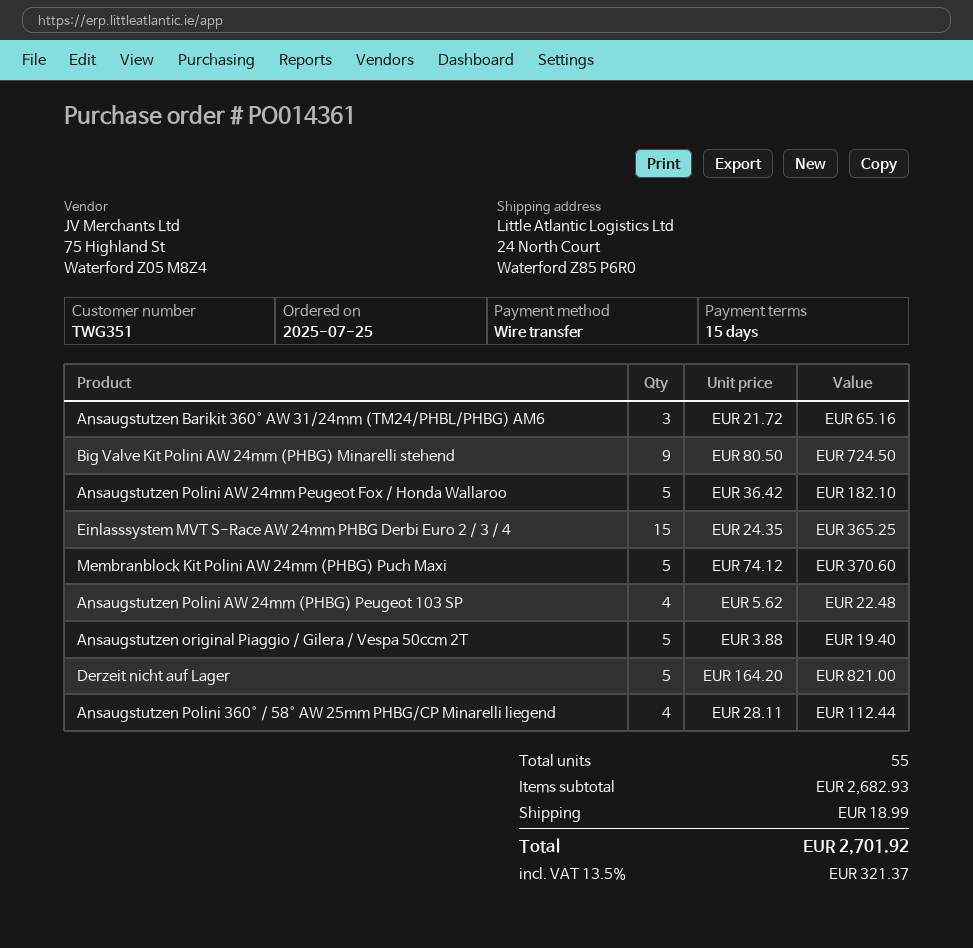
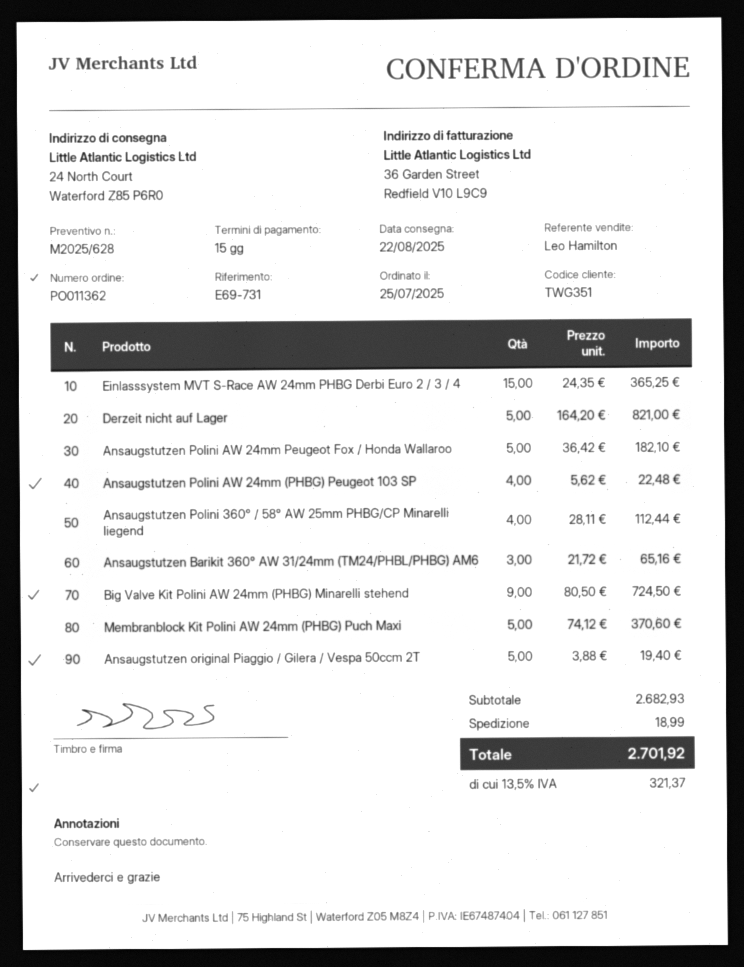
order number: PO014361 -> PO011362

